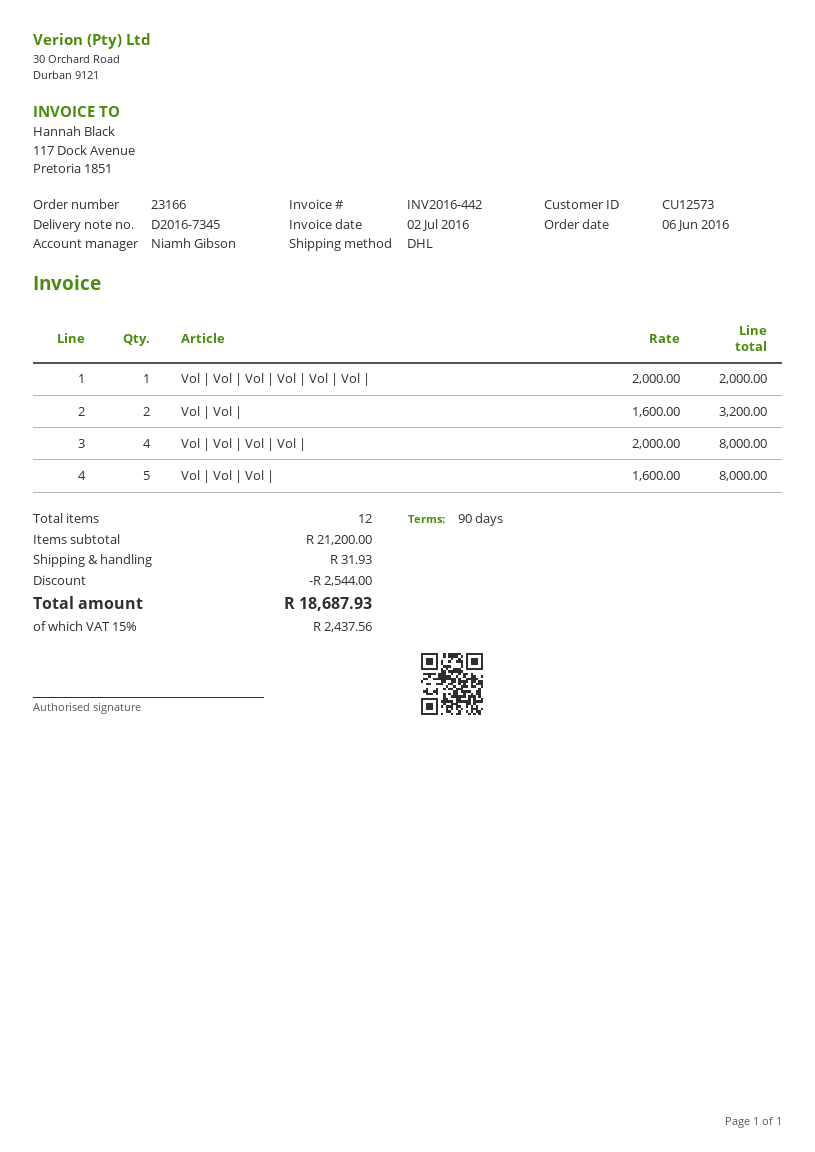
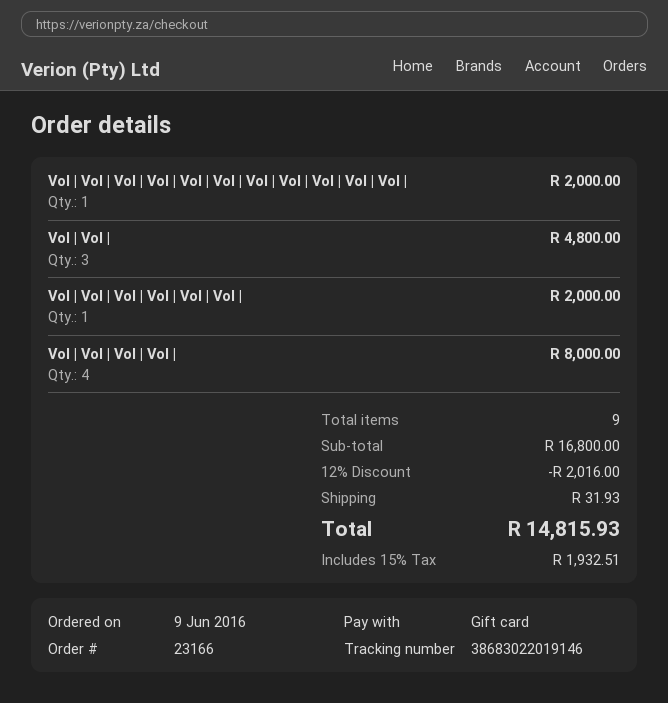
order date: 2016-06-06 -> 2016-06-09
Vol | Vol |: 2 for 3200.00 -> 3 for 4800.00
Vol | Vol | Vol |: 5 for 8000.00 -> none
Vol | Vol | Vol | Vol | Vol | Vol | Vol | Vol | Vol | Vol | Vol |: none -> 1 for 2000.00
total quantity: 12 -> 9
subtotal: 21200.00 -> 16800.00
discount: 2544.00 -> 2016.00
tax: 15% = 2437.56 -> 15% = 1932.51
total: 18687.93 -> 14815.93

